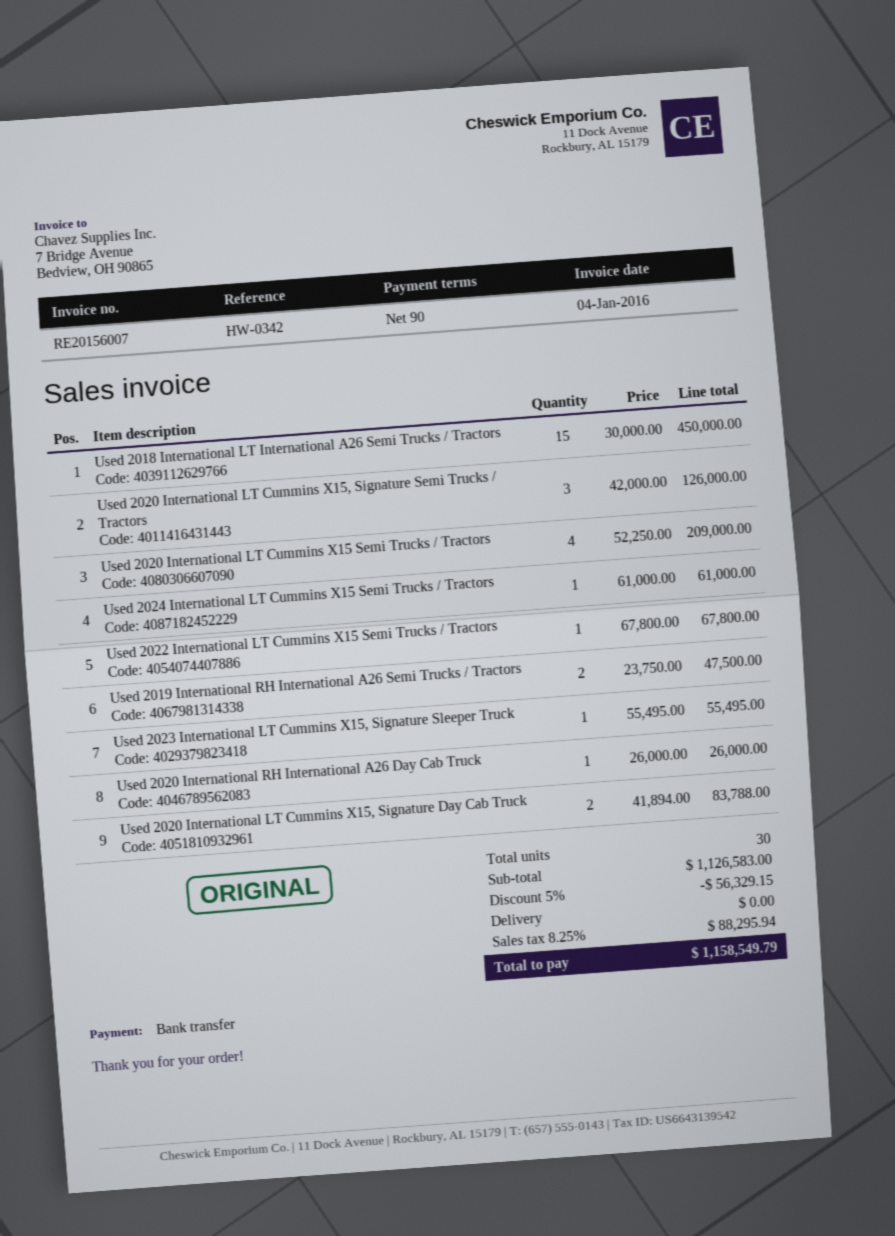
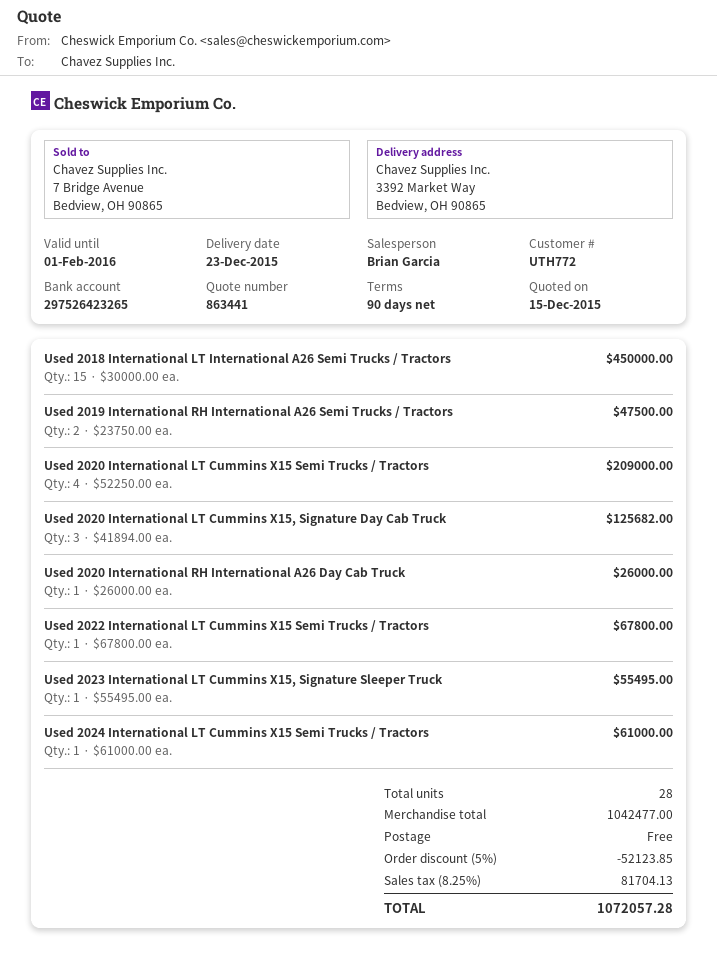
Used 2020 International LT Cummins X15, Signature Semi Trucks / Tractors: 3 x 42000.00 = 126000.00 -> none
Used 2020 International LT Cummins X15, Signature Day Cab Truck: 2 x 41894.00 = 83788.00 -> 3 x 41894.00 = 125682.00
total quantity: 30 -> 28
subtotal: 1126583.00 -> 1042477.00
discount: 5% = 56329.15 -> 5% = 52123.85
tax: 8.25% = 88295.94 -> 8.25% = 81704.13
total: 1158549.79 -> 1072057.28

